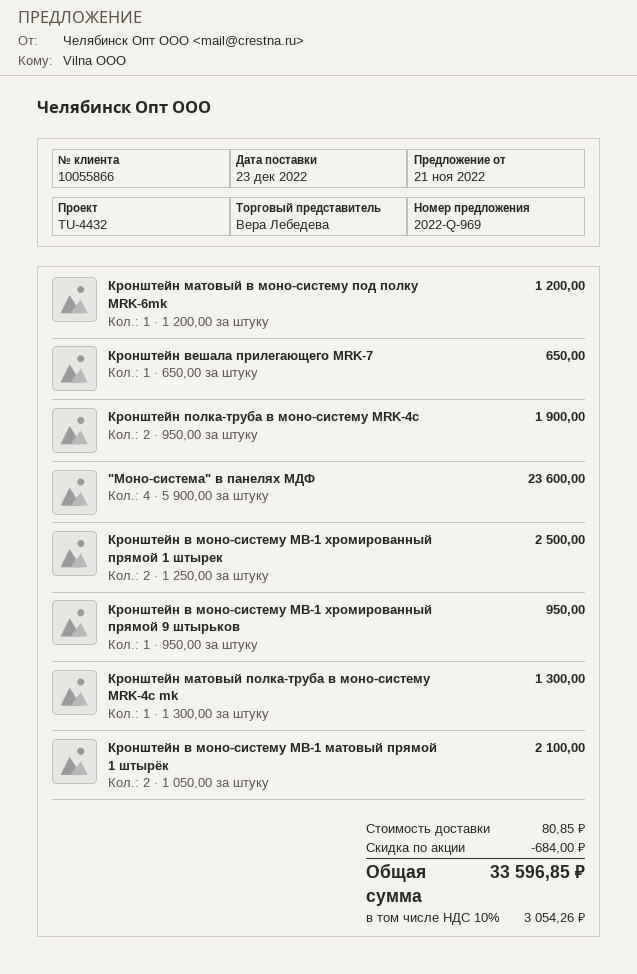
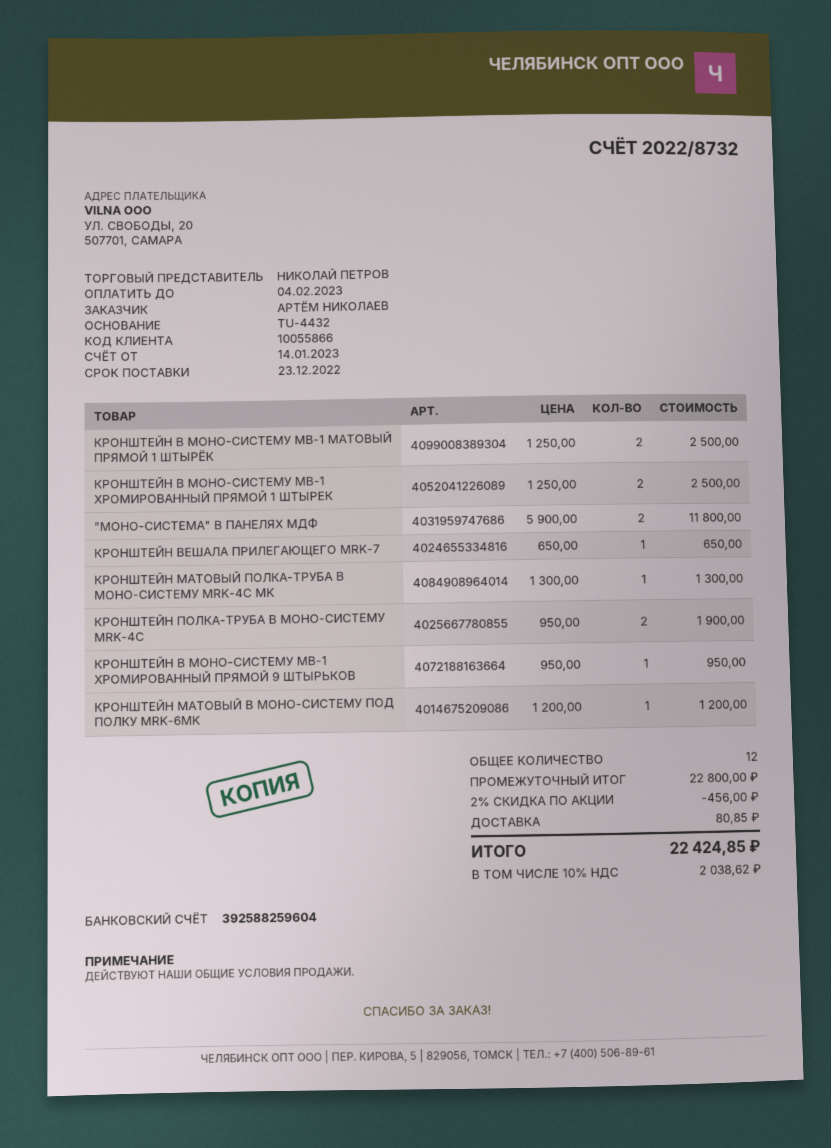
sales rep: Вера Лебедева -> НИКОЛАЙ ПЕТРОВ
"Моно-система" в панелях МДФ: 4 x 5900.00 = 23600.00 -> 2 x 5900.00 = 11800.00
Кронштейн в моно-систему MB-1 матовый прямой 1 штырёк: 2 x 1050.00 = 2100.00 -> 2 x 1250.00 = 2500.00
discount: 684.00 -> 456.00
tax: 10% = 3054.26 -> 10% = 2038.62
total: 33596.85 -> 22424.85

